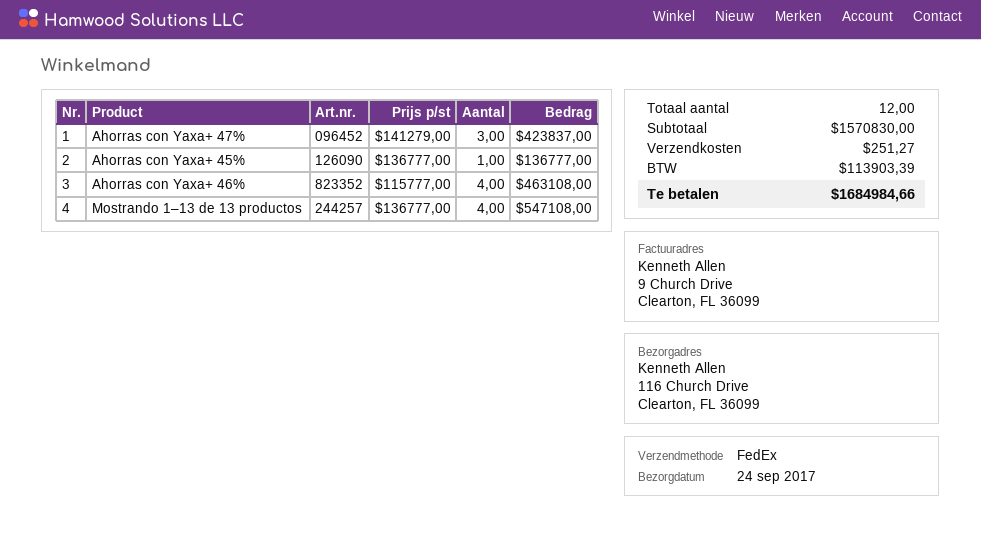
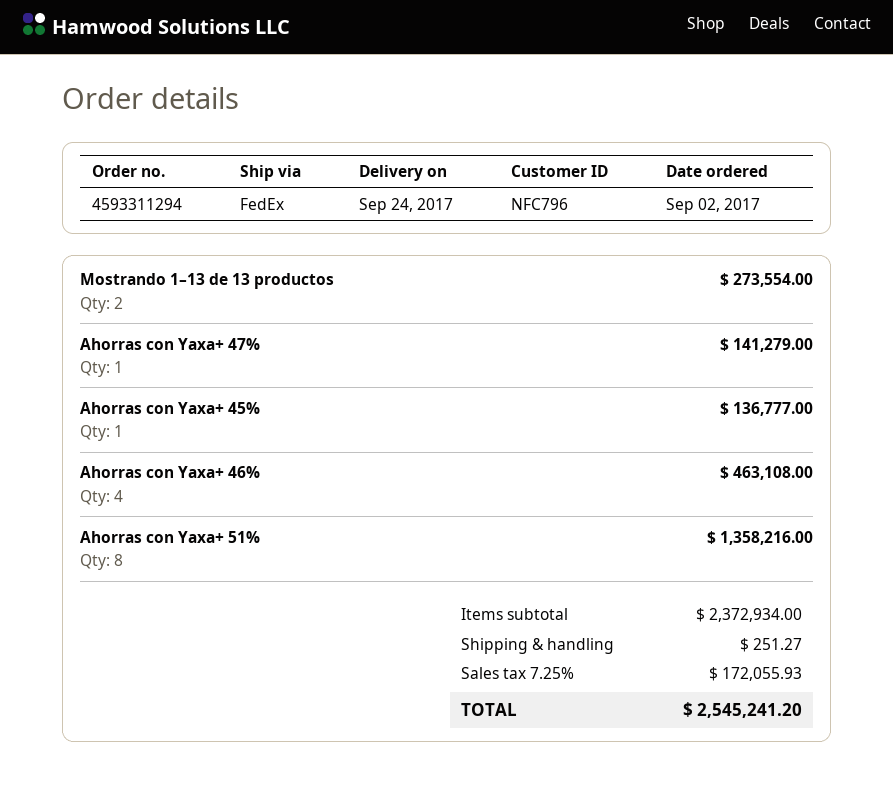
Ahorras con Yaxa+ 47%: 3 for 423837.00 -> 1 for 141279.00
Mostrando 1–13 de 13 productos: 4 for 547108.00 -> 2 for 273554.00
Ahorras con Yaxa+ 51%: none -> 8 for 1358216.00
subtotal: 1570830.00 -> 2372934.00
tax: 113903.39 -> 172055.93
total: 1684984.66 -> 2545241.20

